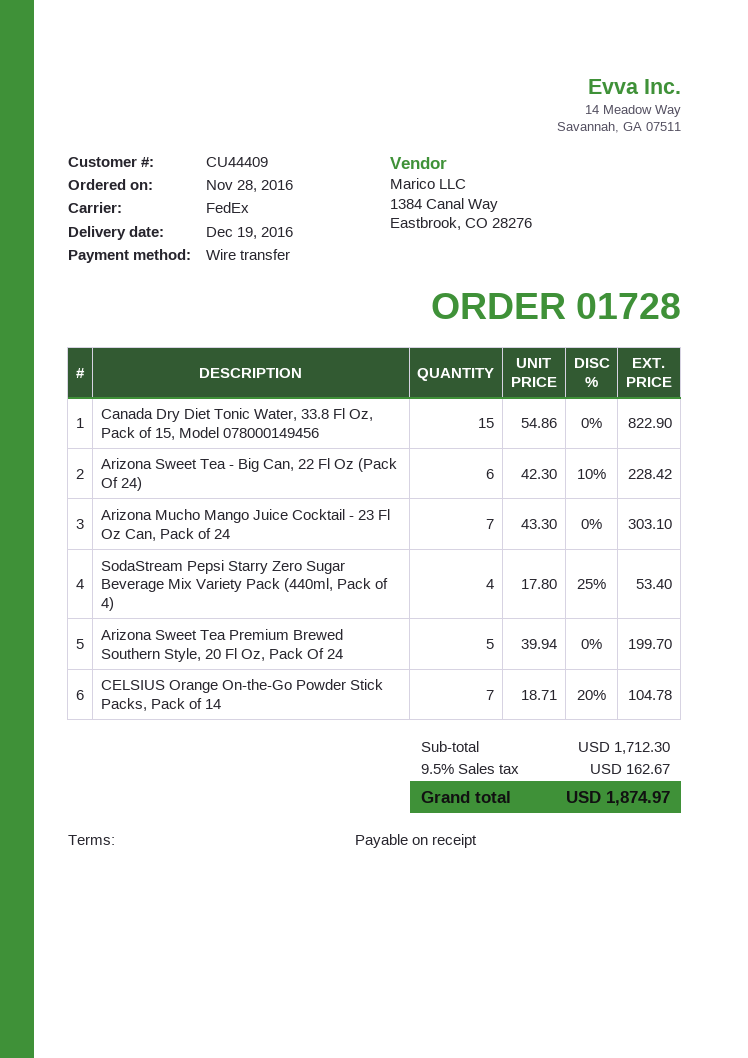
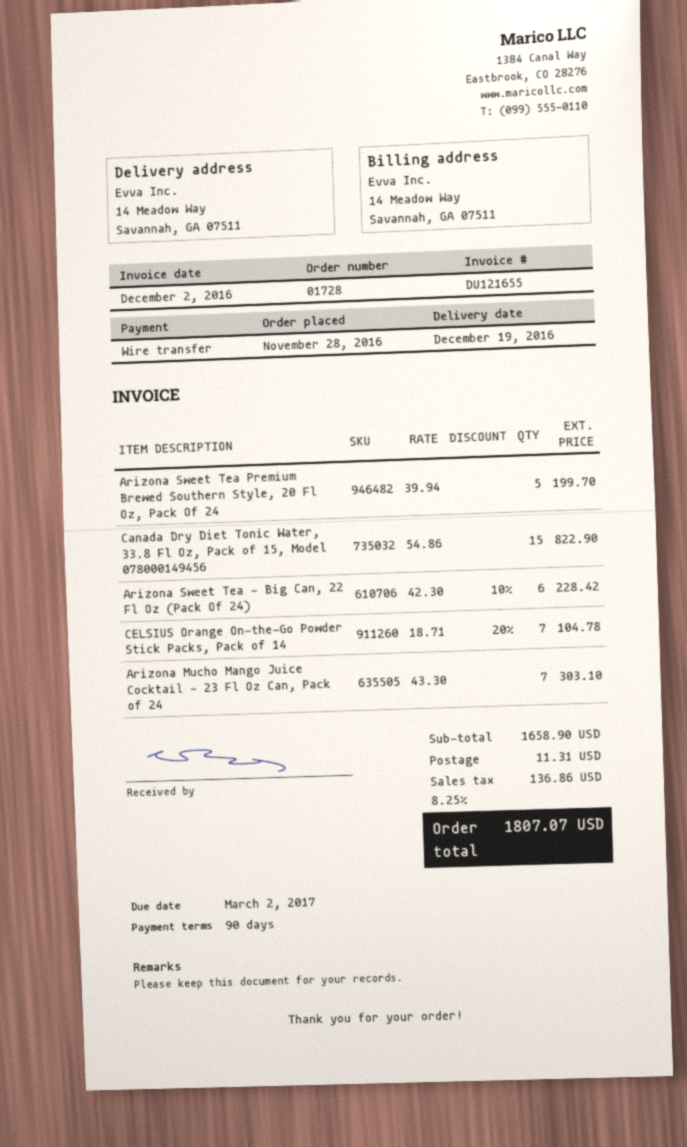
payment terms: on receipt -> 90 days
SodaStream Pepsi Starry Zero Sugar Beverage Mix Variety Pack (440ml, Pack of 4): 4 x 17.80 - 25% = 53.40 -> none
subtotal: 1712.30 -> 1658.90
shipping: none -> 11.31
tax: 9.5% = 162.67 -> 8.25% = 136.86
total: 1874.97 -> 1807.07

